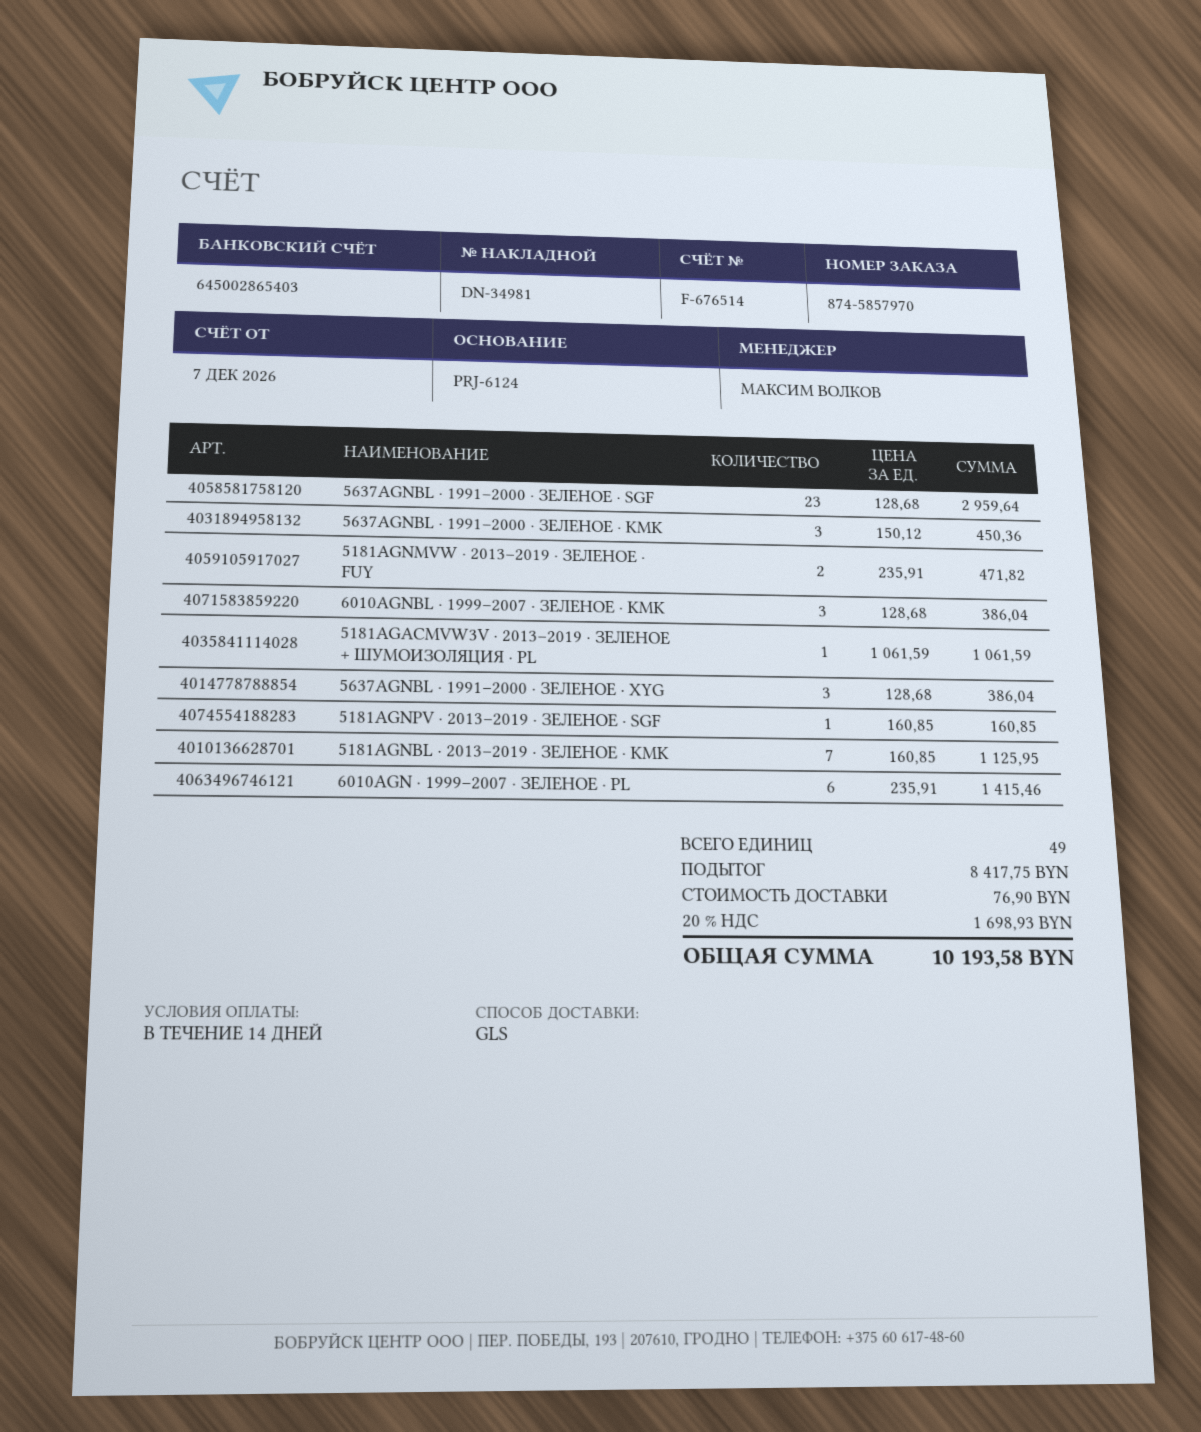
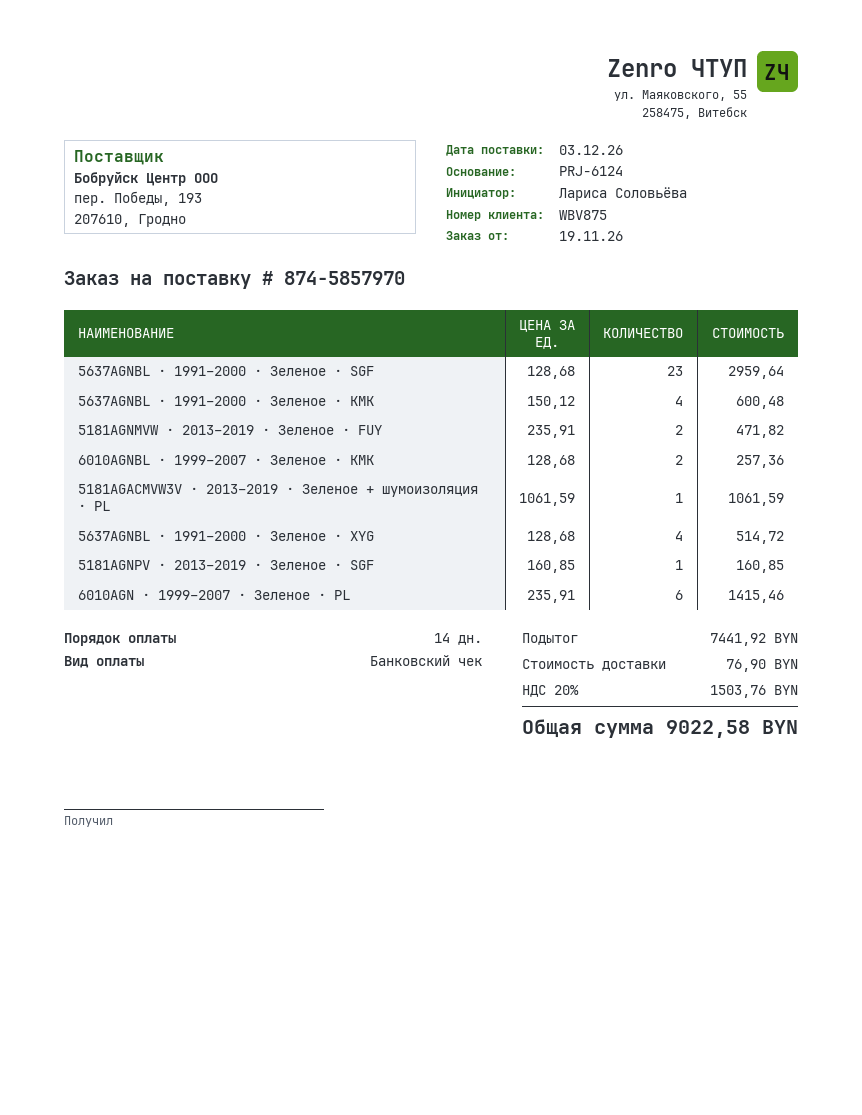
5637AGNBL · 1991–2000 · ЗЕЛЕНОЕ · KMK: 3 x 150.12 = 450.36 -> 4 x 150.12 = 600.48
6010AGNBL · 1999–2007 · ЗЕЛЕНОЕ · KMK: 3 x 128.68 = 386.04 -> 2 x 128.68 = 257.36
5637AGNBL · 1991–2000 · ЗЕЛЕНОЕ · XYG: 3 x 128.68 = 386.04 -> 4 x 128.68 = 514.72
5181AGNBL · 2013–2019 · ЗЕЛЕНОЕ · KMK: 7 x 160.85 = 1125.95 -> none
subtotal: 8417.75 -> 7441.92
tax: 20% = 1698.93 -> 20% = 1503.76
total: 10193.58 -> 9022.58

